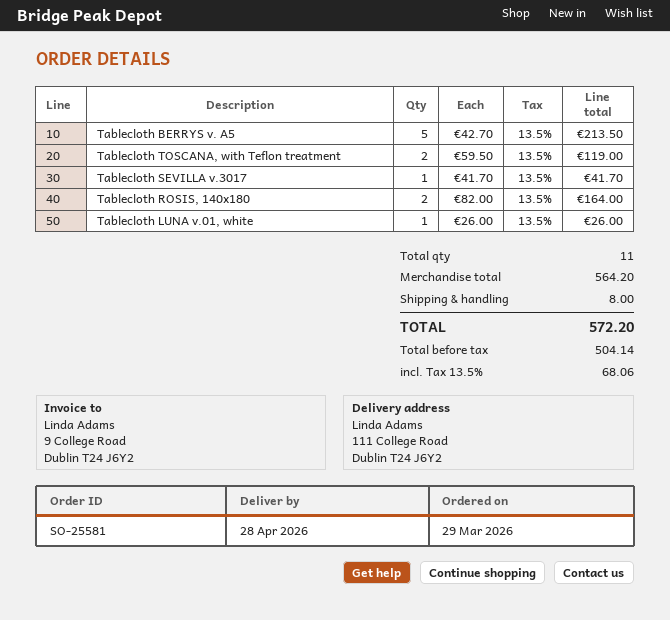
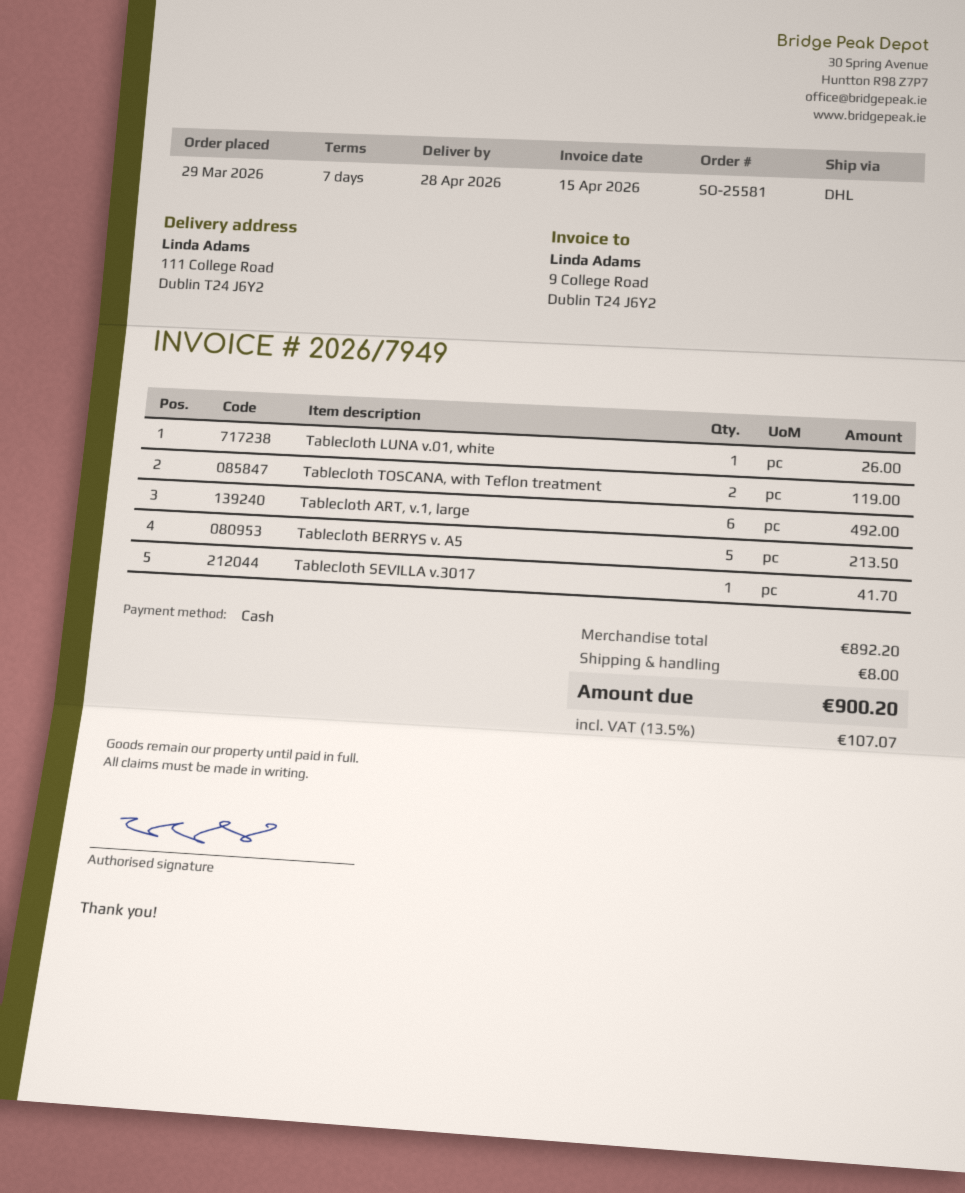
Tablecloth ROSIS, 140x180: 2 for 164.00 -> none
Tablecloth ART, v.1, large: none -> 6 for 492.00
subtotal: 564.20 -> 892.20
tax: 13.5% = 68.06 -> 13.5% = 107.07
total: 572.20 -> 900.20

